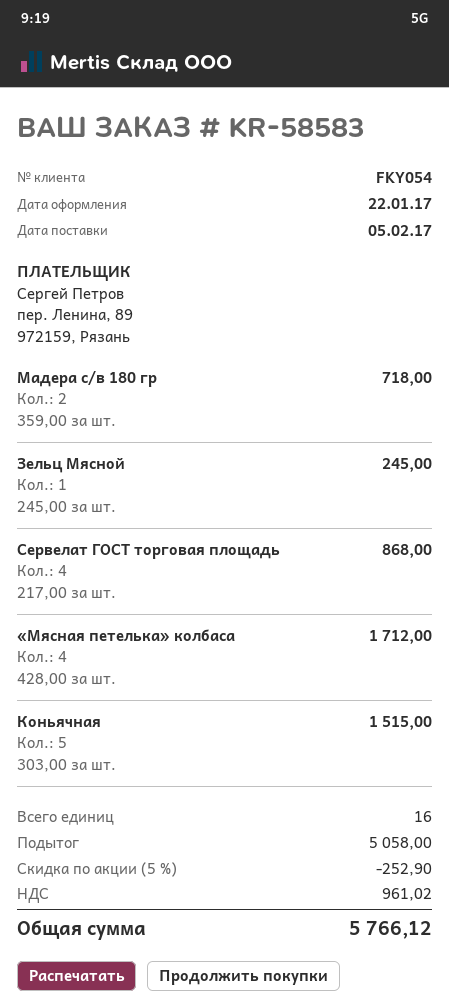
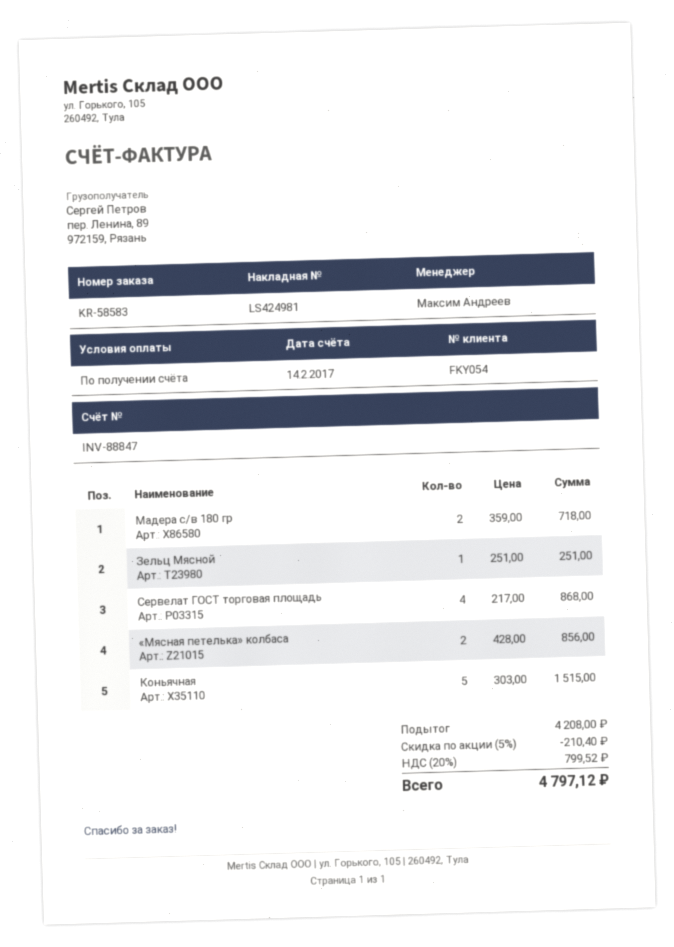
Зельц Мясной: 1 x 245.00 = 245.00 -> 1 x 251.00 = 251.00
«Мясная петелька» колбаса: 4 x 428.00 = 1712.00 -> 2 x 428.00 = 856.00
subtotal: 5058.00 -> 4208.00
discount: 5% = 252.90 -> 5% = 210.40
tax: 961.02 -> 799.52
total: 5766.12 -> 4797.12

